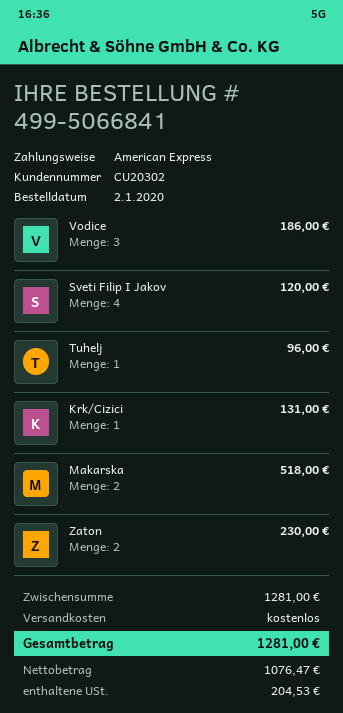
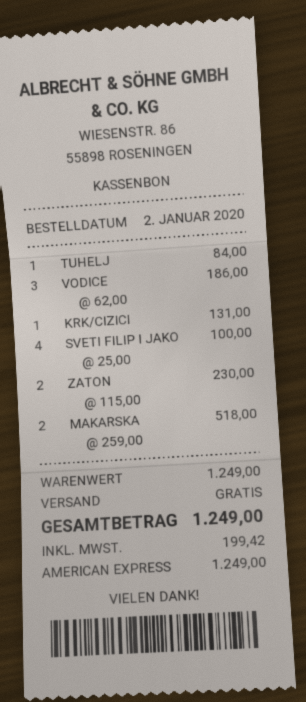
Sveti Filip I Jakov: 4 for 120.00 -> 4 for 100.00
Tuhelj: 1 for 96.00 -> 1 for 84.00
subtotal: 1281.00 -> 1249.00
tax: 204.53 -> 199.42
total: 1281.00 -> 1249.00

